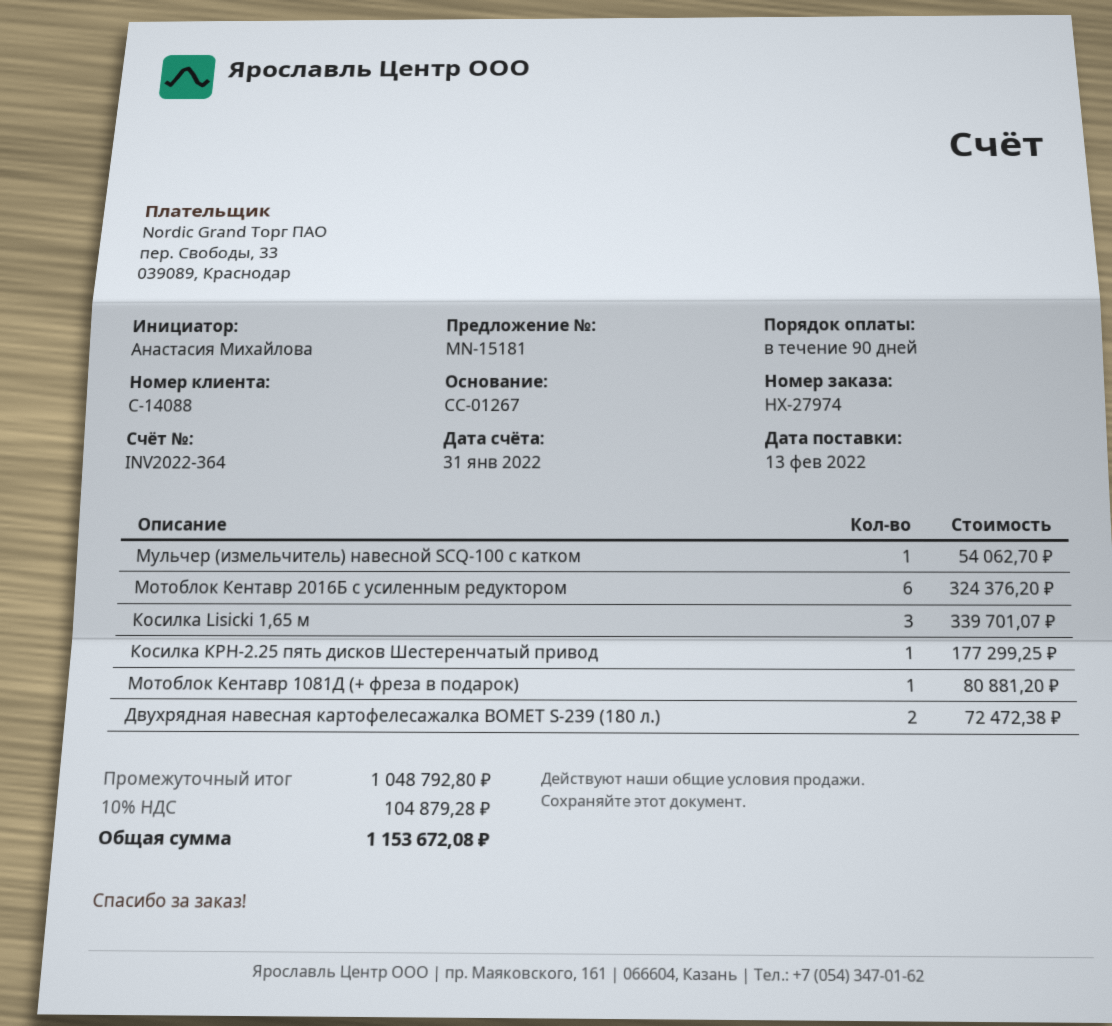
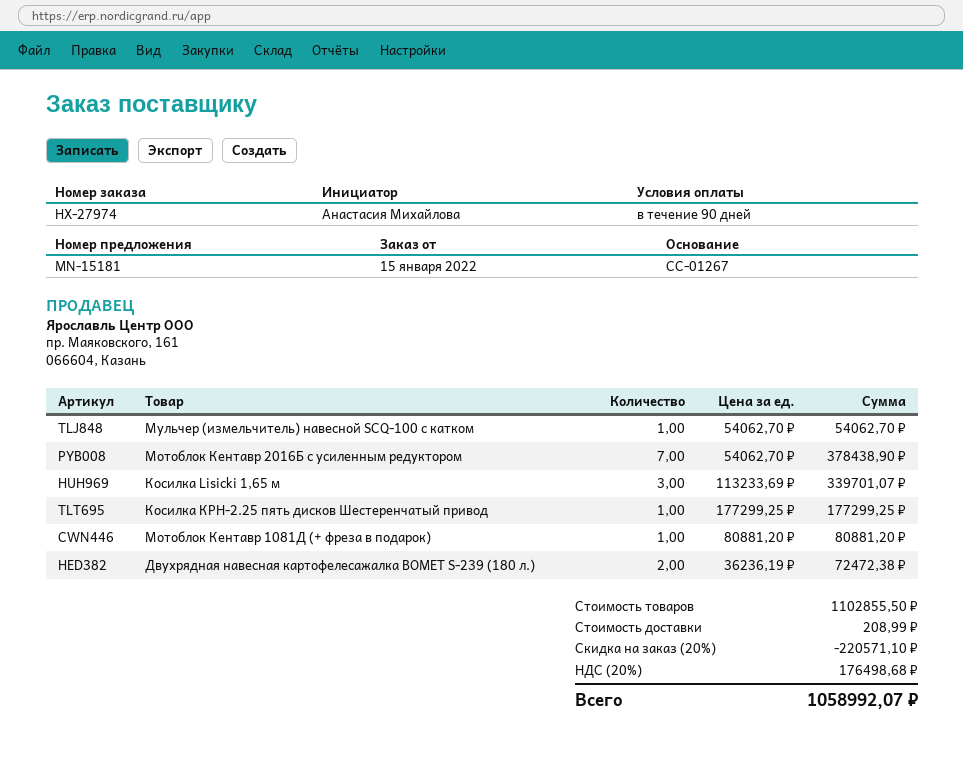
Мотоблок Кентавр 2016Б c усиленным редуктором: 6 for 324376.20 -> 7 for 378438.90
subtotal: 1048792.80 -> 1102855.50
discount: none -> 20% = 220571.10
shipping: none -> 208.99
tax: 10% = 104879.28 -> 20% = 176498.68
total: 1153672.08 -> 1058992.07

